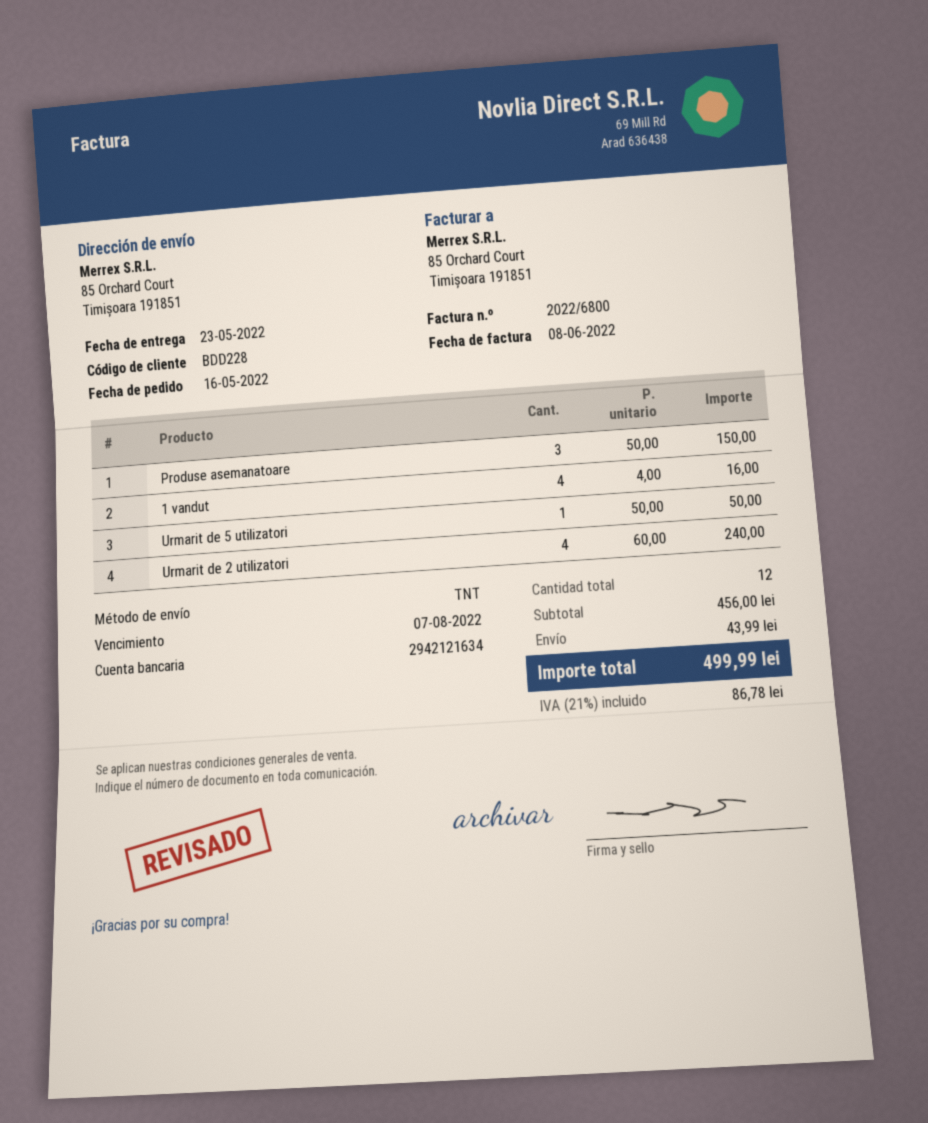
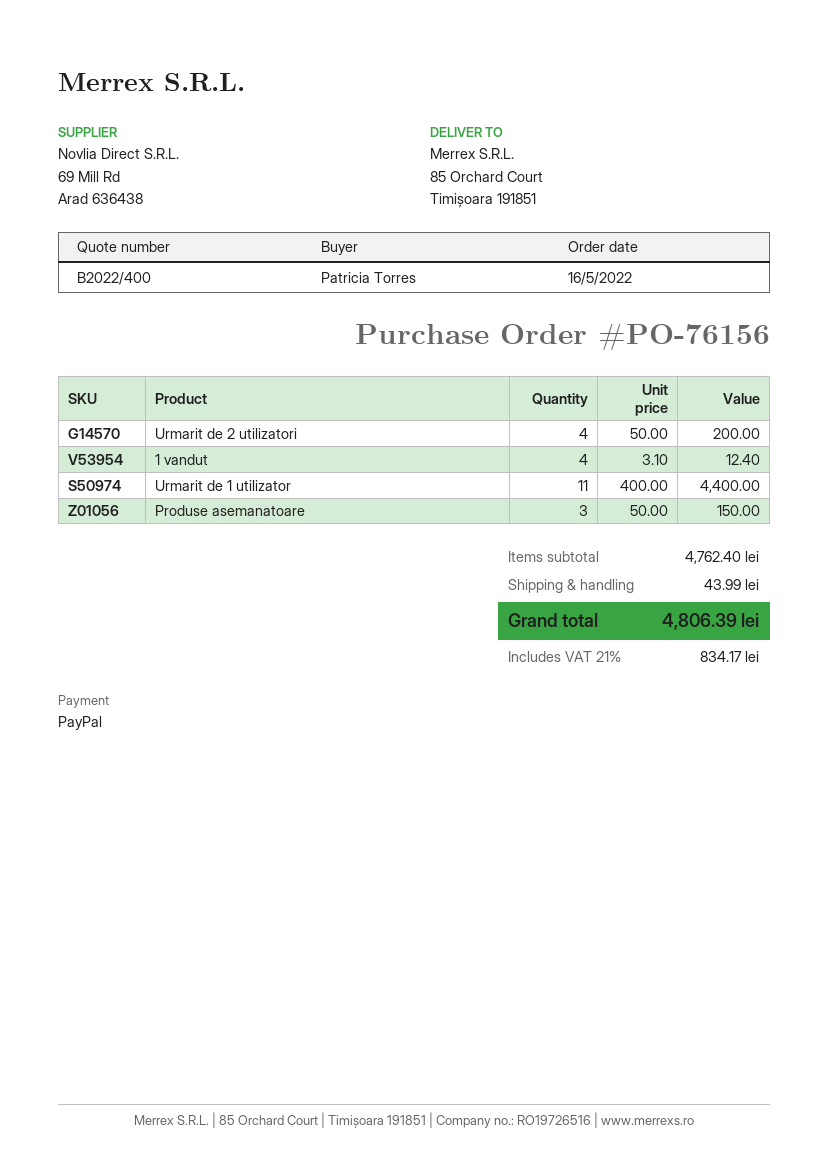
1 vandut: 4 x 4.00 = 16.00 -> 4 x 3.10 = 12.40
Urmarit de 5 utilizatori: 1 x 50.00 = 50.00 -> none
Urmarit de 2 utilizatori: 4 x 60.00 = 240.00 -> 4 x 50.00 = 200.00
Urmarit de 1 utilizator: none -> 11 x 400.00 = 4400.00
subtotal: 456.00 -> 4762.40
tax: 21% = 86.78 -> 21% = 834.17
total: 499.99 -> 4806.39

